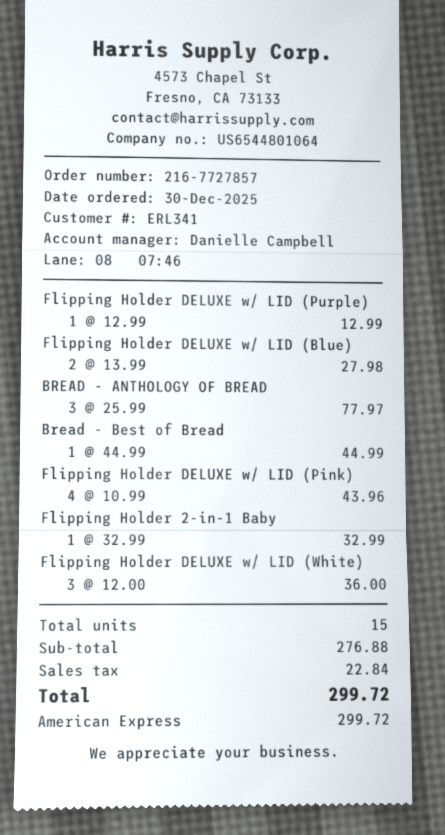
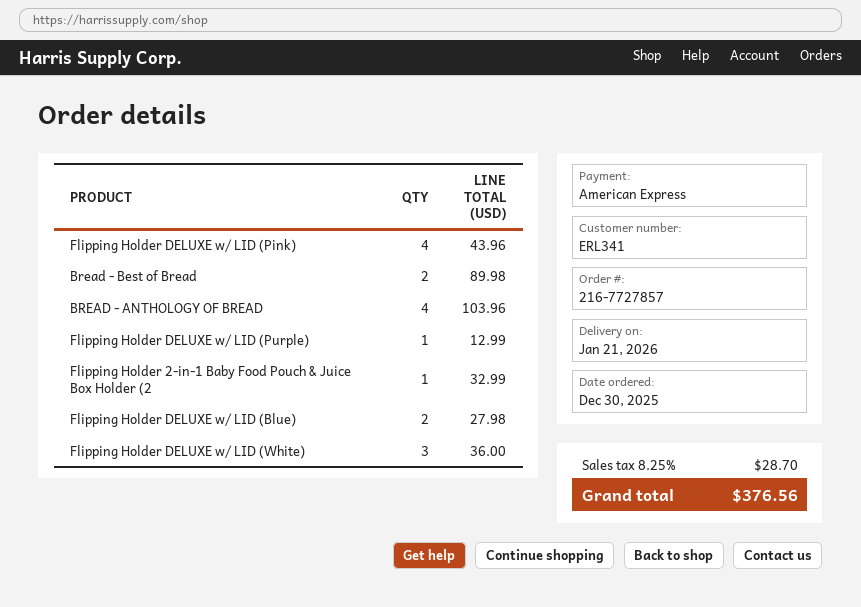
BREAD - ANTHOLOGY OF BREAD: 3 for 77.97 -> 4 for 103.96
Bread - Best of Bread: 1 for 44.99 -> 2 for 89.98
tax: 22.84 -> 28.70
total: 299.72 -> 376.56

